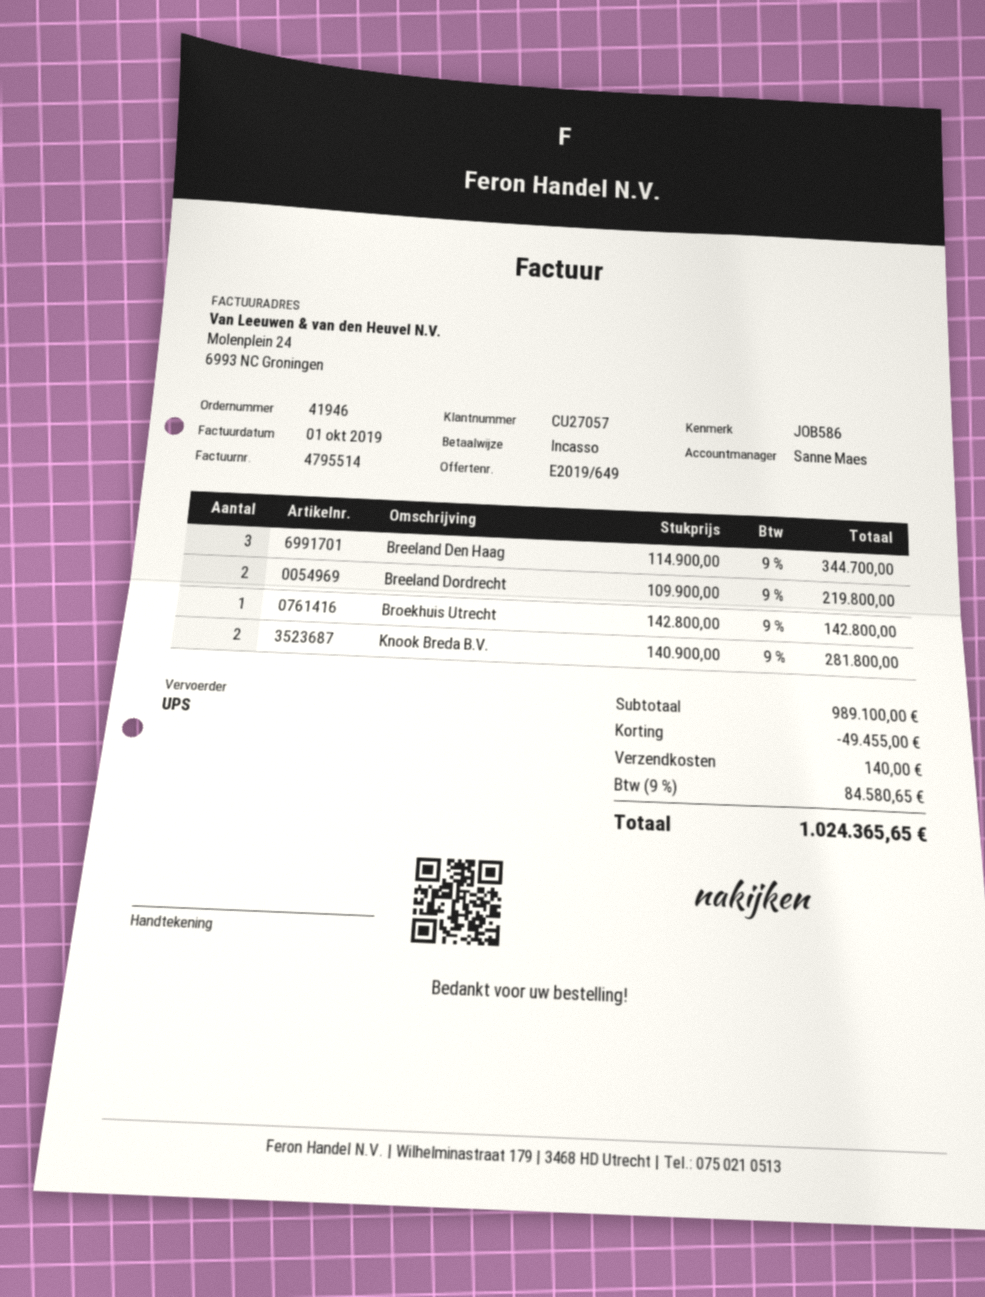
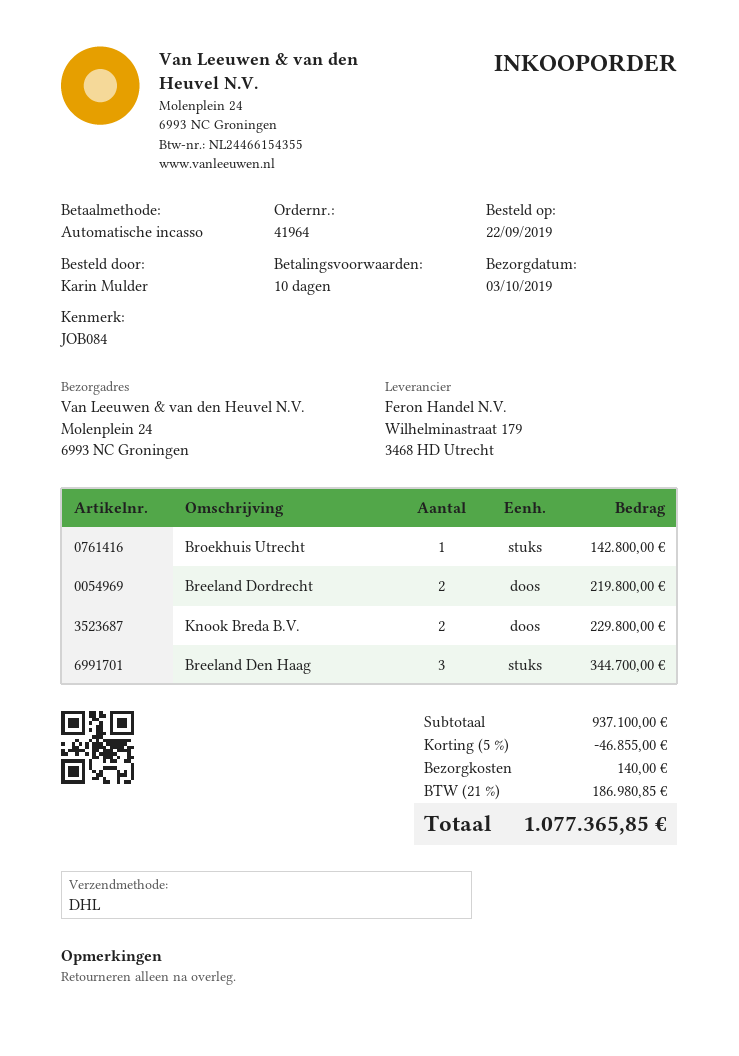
order number: 41946 -> 41964
reference: JOB586 -> JOB084
shipping method: UPS -> DHL
Knook Breda B.V.: 2 for 281800.00 -> 2 for 229800.00
subtotal: 989100.00 -> 937100.00
discount: 49455.00 -> 46855.00
tax: 9% = 84580.65 -> 21% = 186980.85
total: 1024365.65 -> 1077365.85

